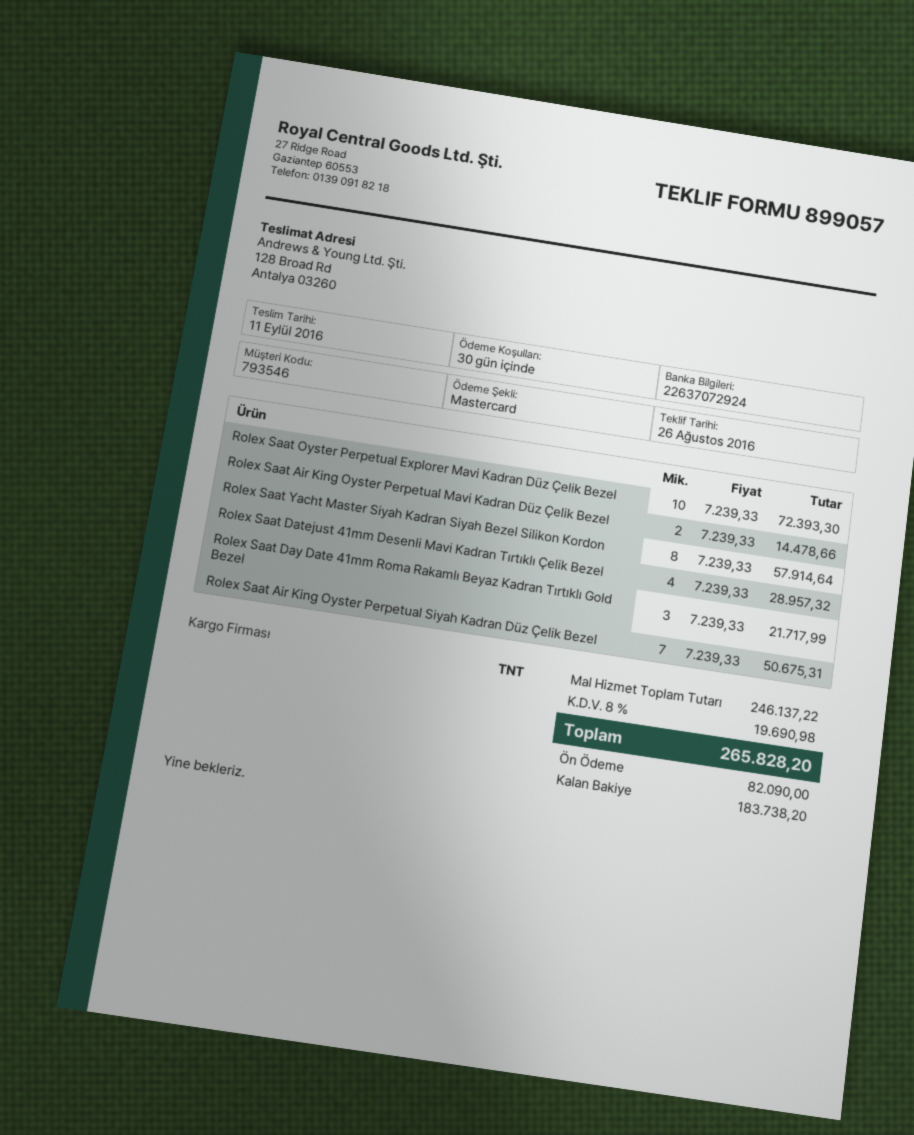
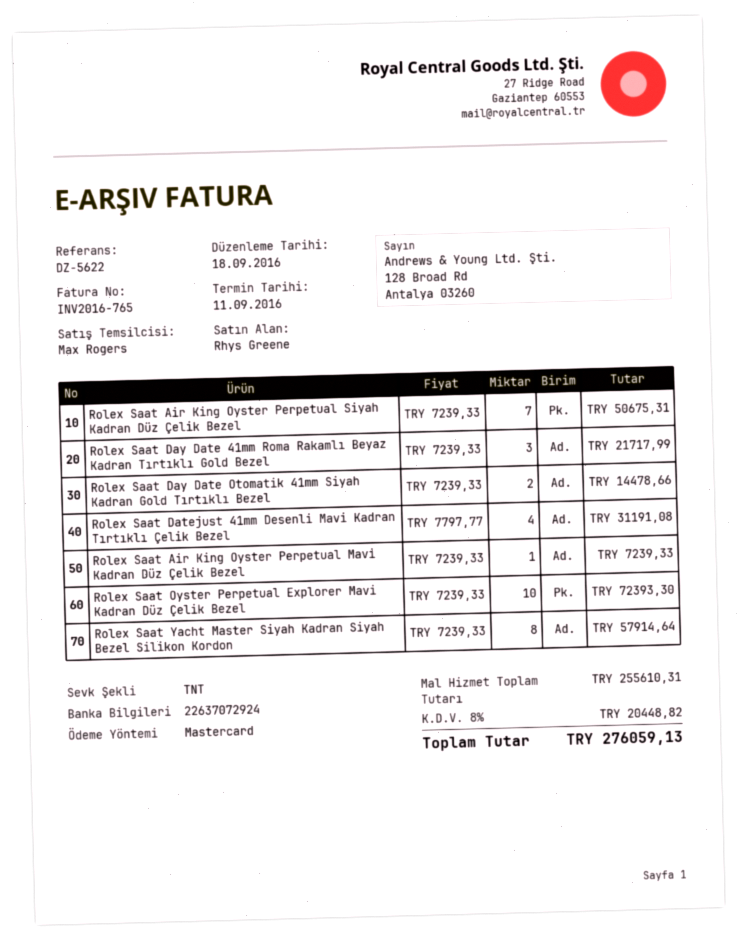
Rolex Saat Air King Oyster Perpetual Mavi Kadran Düz Çelik Bezel: 2 x 7239.33 = 14478.66 -> 1 x 7239.33 = 7239.33
Rolex Saat Datejust 41mm Desenli Mavi Kadran Tırtıklı Çelik Bezel: 4 x 7239.33 = 28957.32 -> 4 x 7797.77 = 31191.08
Rolex Saat Day Date Otomatik 41mm Siyah Kadran Gold Tırtıklı Bezel: none -> 2 x 7239.33 = 14478.66
subtotal: 246137.22 -> 255610.31
tax: 8% = 19690.98 -> 8% = 20448.82
total: 265828.20 -> 276059.13

